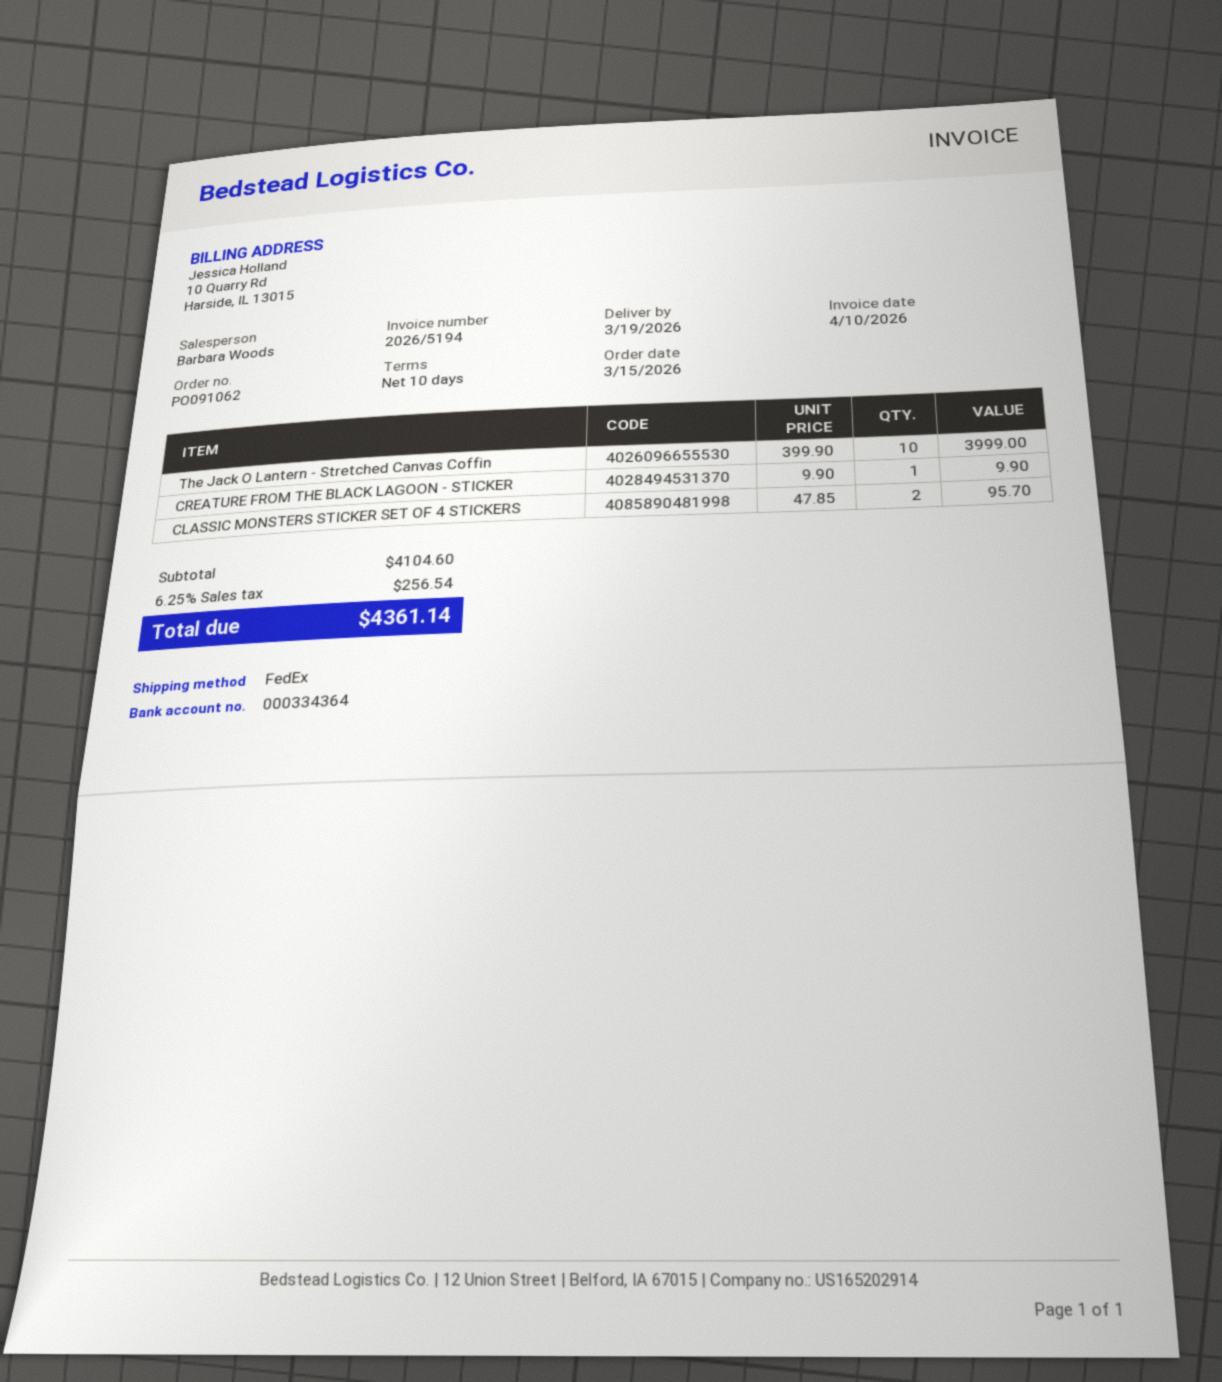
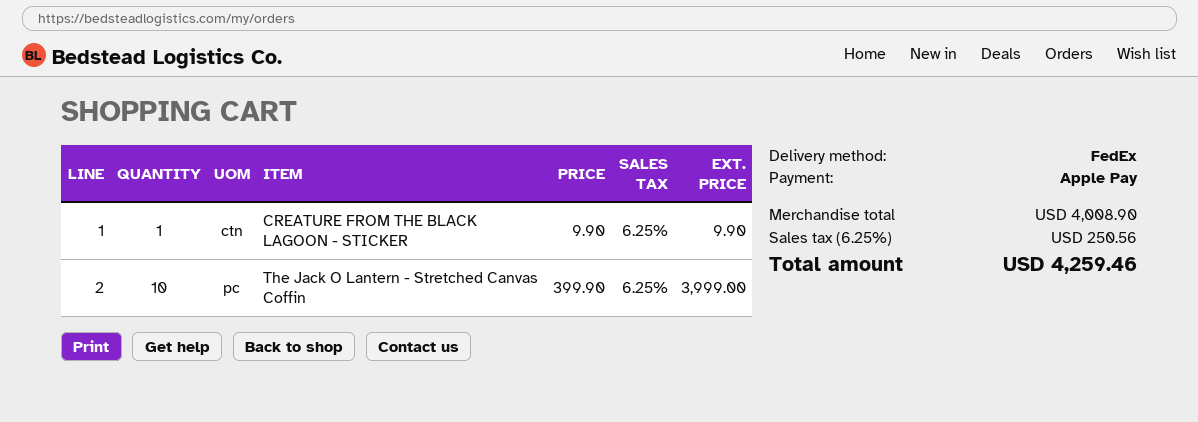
CLASSIC MONSTERS STICKER SET OF 4 STICKERS: 2 x 47.85 = 95.70 -> none
subtotal: 4104.60 -> 4008.90
tax: 6.25% = 256.54 -> 6.25% = 250.56
total: 4361.14 -> 4259.46

